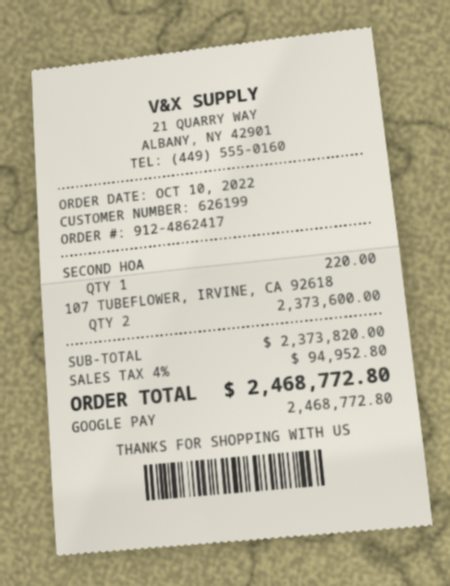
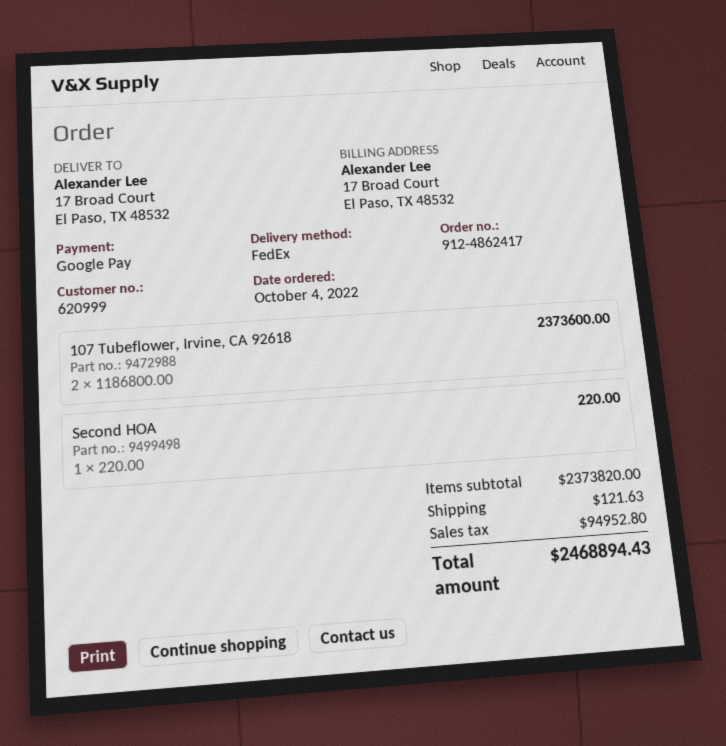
order date: 2022-10-10 -> 2022-10-04
customer number: 626199 -> 620999
shipping: none -> 121.63
total: 2468772.80 -> 2468894.43

